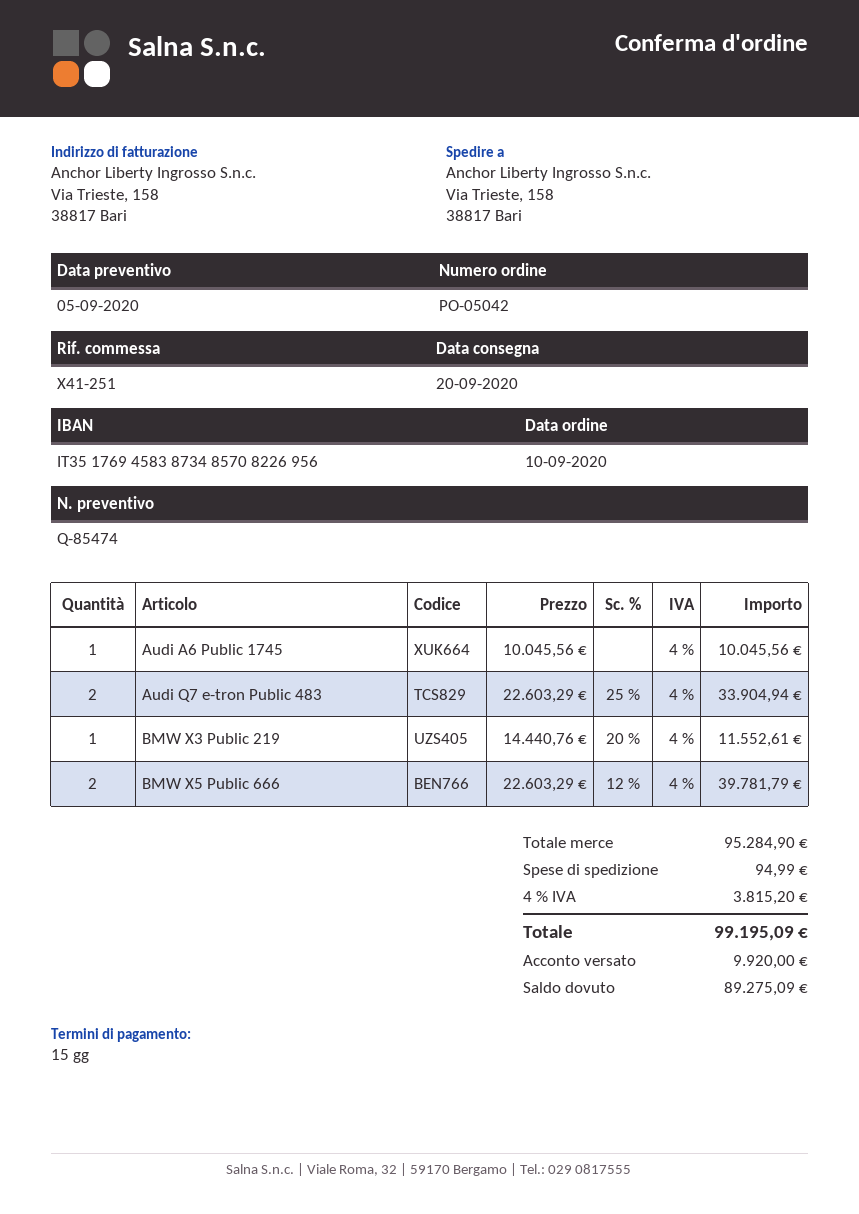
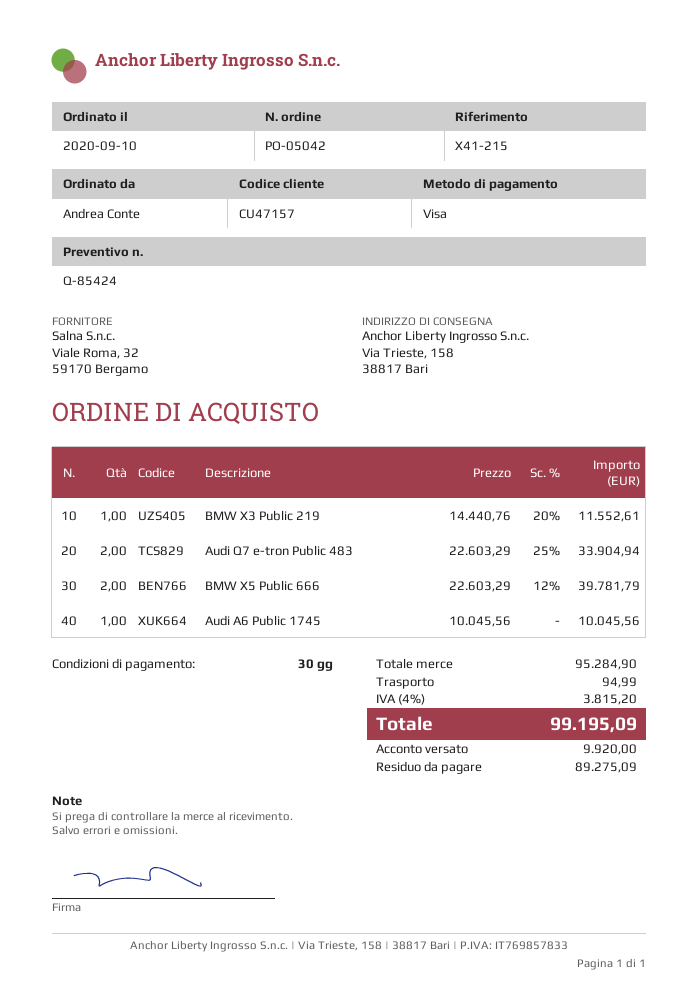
quote number: Q-85474 -> Q-85424
payment terms: 15 days -> 30 days
reference: X41-251 -> X41-215

